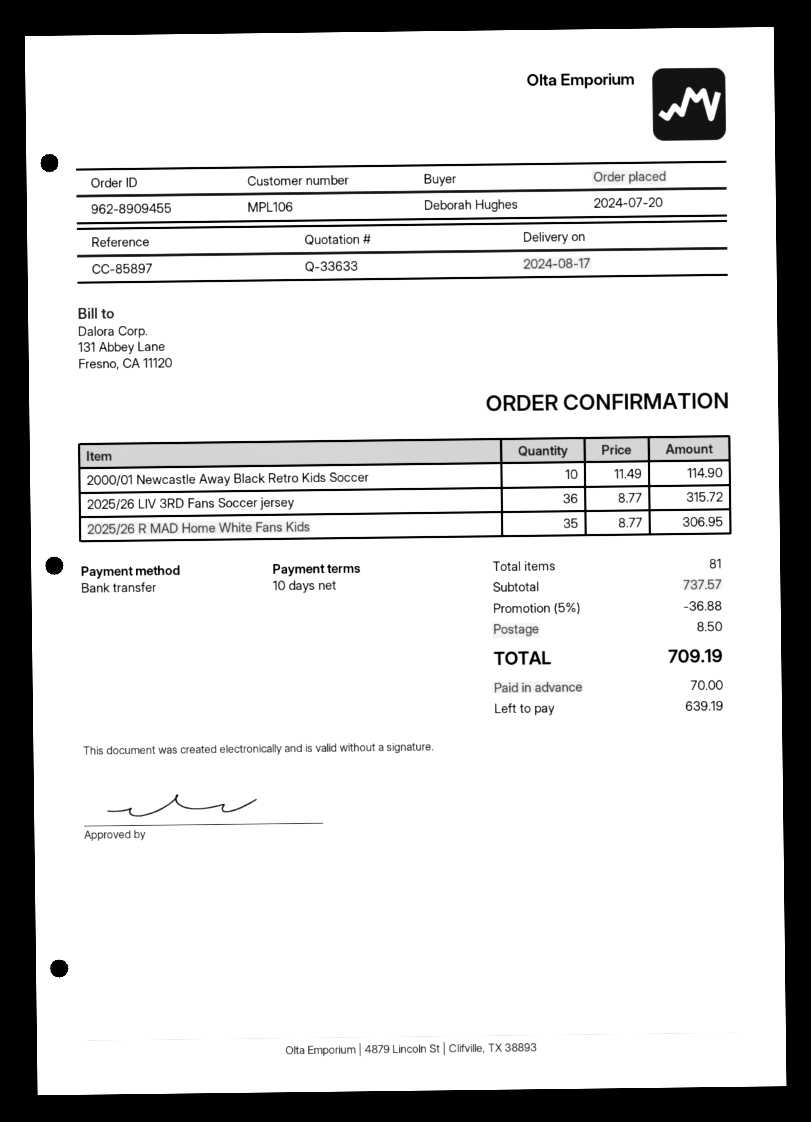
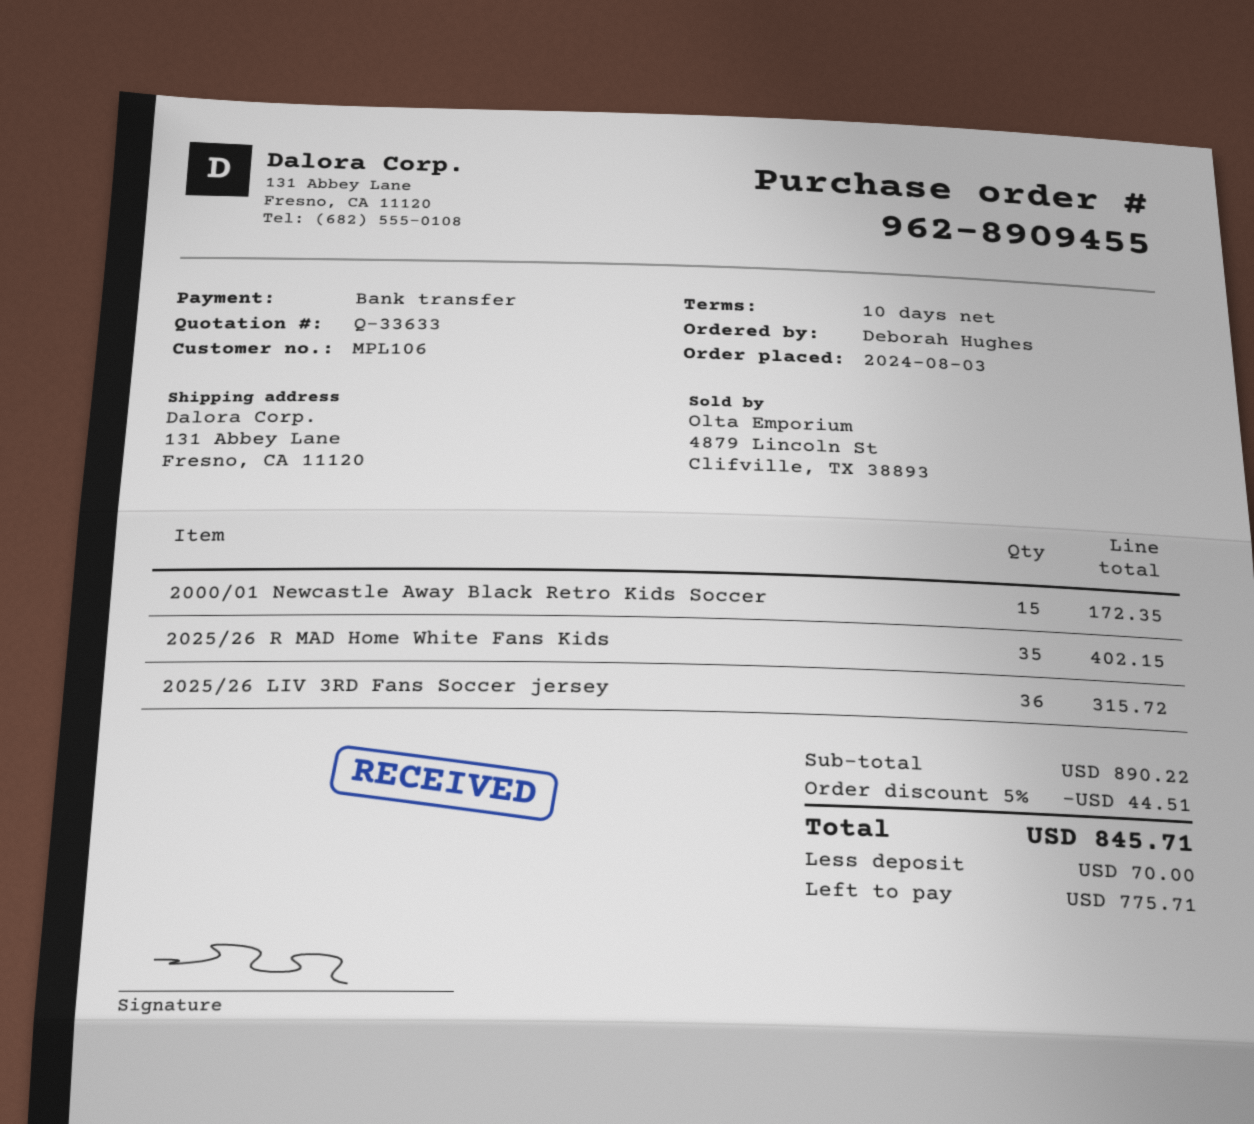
order date: 2024-07-20 -> 2024-08-03
2000/01 Newcastle Away Black Retro Kids Soccer: 10 for 114.90 -> 15 for 172.35
2025/26 R MAD Home White Fans Kids: 35 for 306.95 -> 35 for 402.15
subtotal: 737.57 -> 890.22
discount: 5% = 36.88 -> 5% = 44.51
shipping: 8.50 -> none
total: 709.19 -> 845.71
balance: 639.19 -> 775.71

